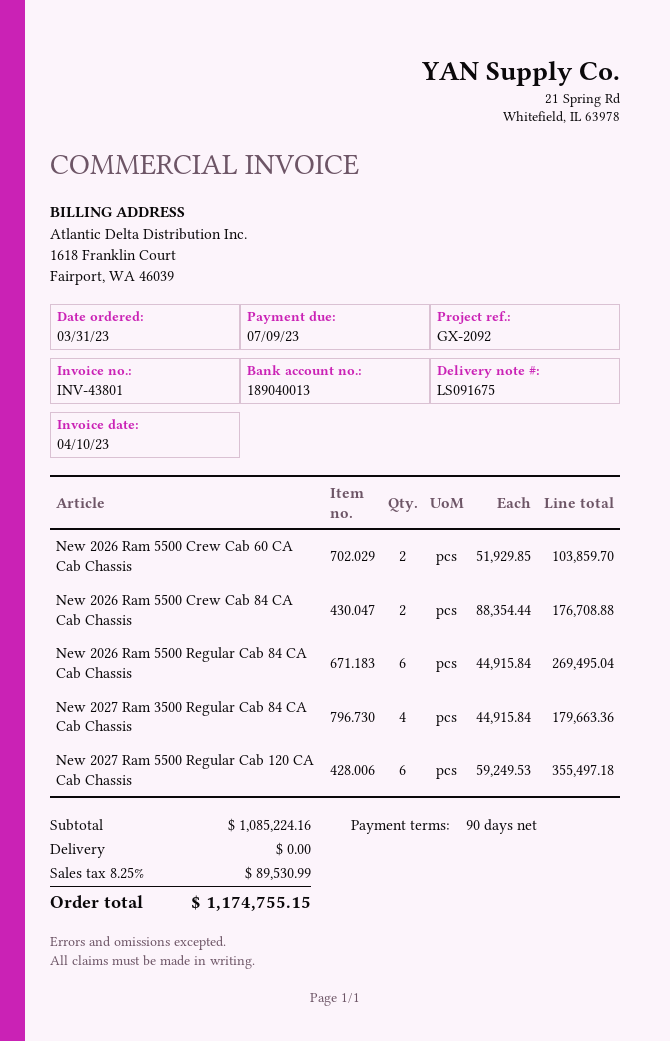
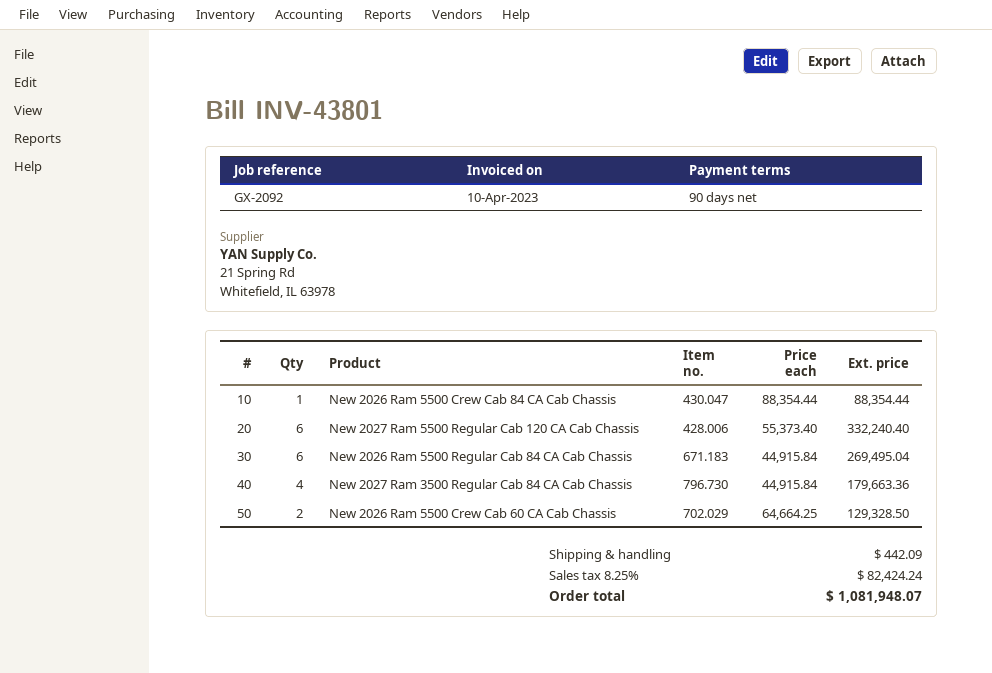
New 2026 Ram 5500 Crew Cab 60 CA Cab Chassis: 2 x 51929.85 = 103859.70 -> 2 x 64664.25 = 129328.50
New 2026 Ram 5500 Crew Cab 84 CA Cab Chassis: 2 x 88354.44 = 176708.88 -> 1 x 88354.44 = 88354.44
New 2027 Ram 5500 Regular Cab 120 CA Cab Chassis: 6 x 59249.53 = 355497.18 -> 6 x 55373.40 = 332240.40
shipping: 0.00 -> 442.09
tax: 8.25% = 89530.99 -> 8.25% = 82424.24
total: 1174755.15 -> 1081948.07

